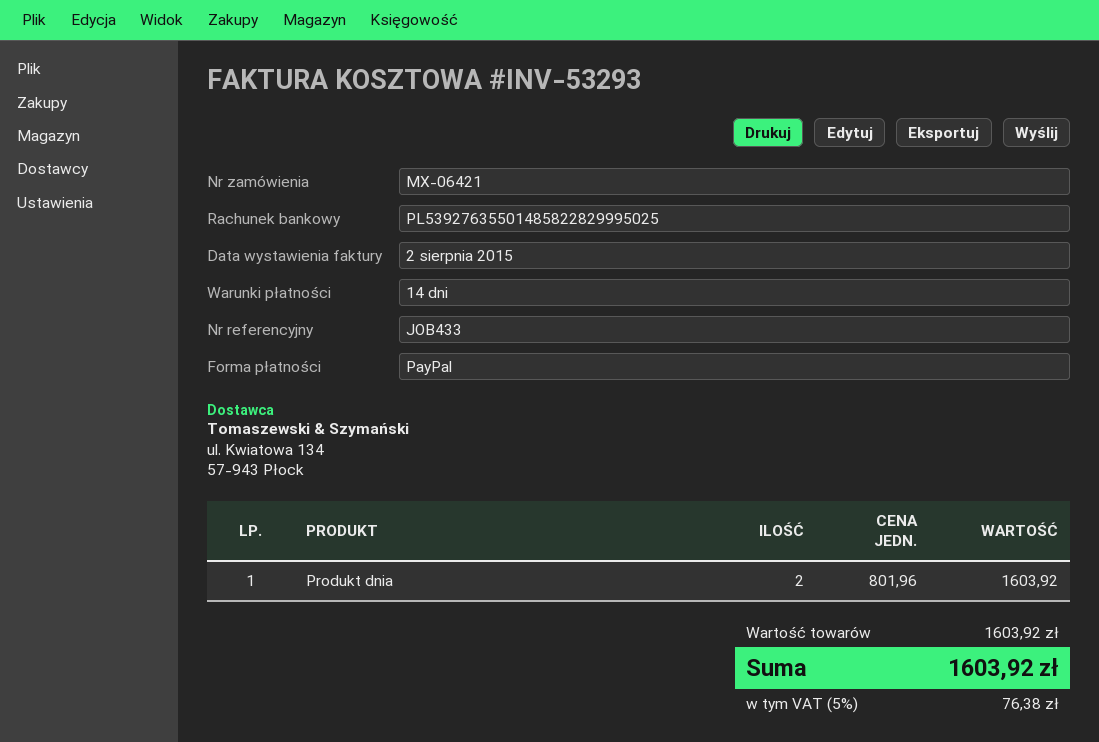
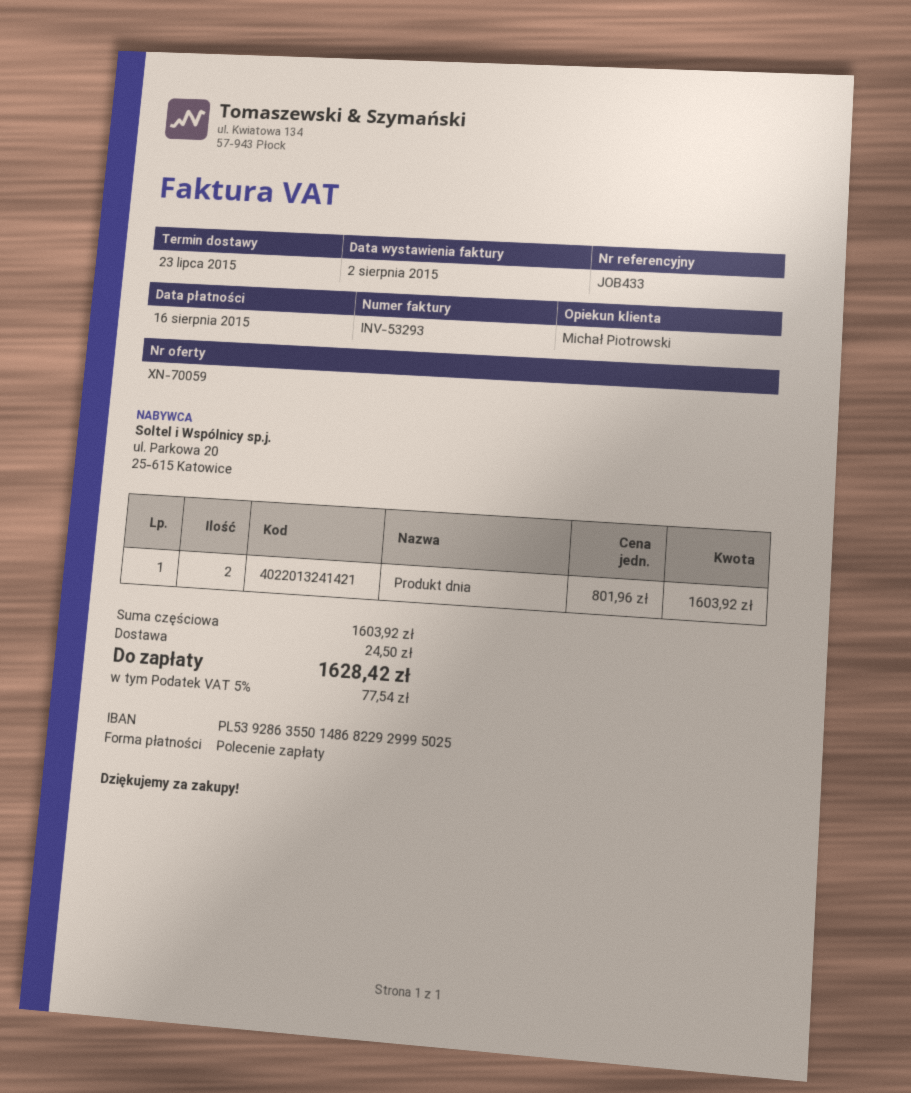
payment method: PayPal -> direct debit
bank account: PL53927635501485822829995025 -> PL53928635501486822929995025
shipping: none -> 24.50
tax: 5% = 76.38 -> 5% = 77.54
total: 1603.92 -> 1628.42

